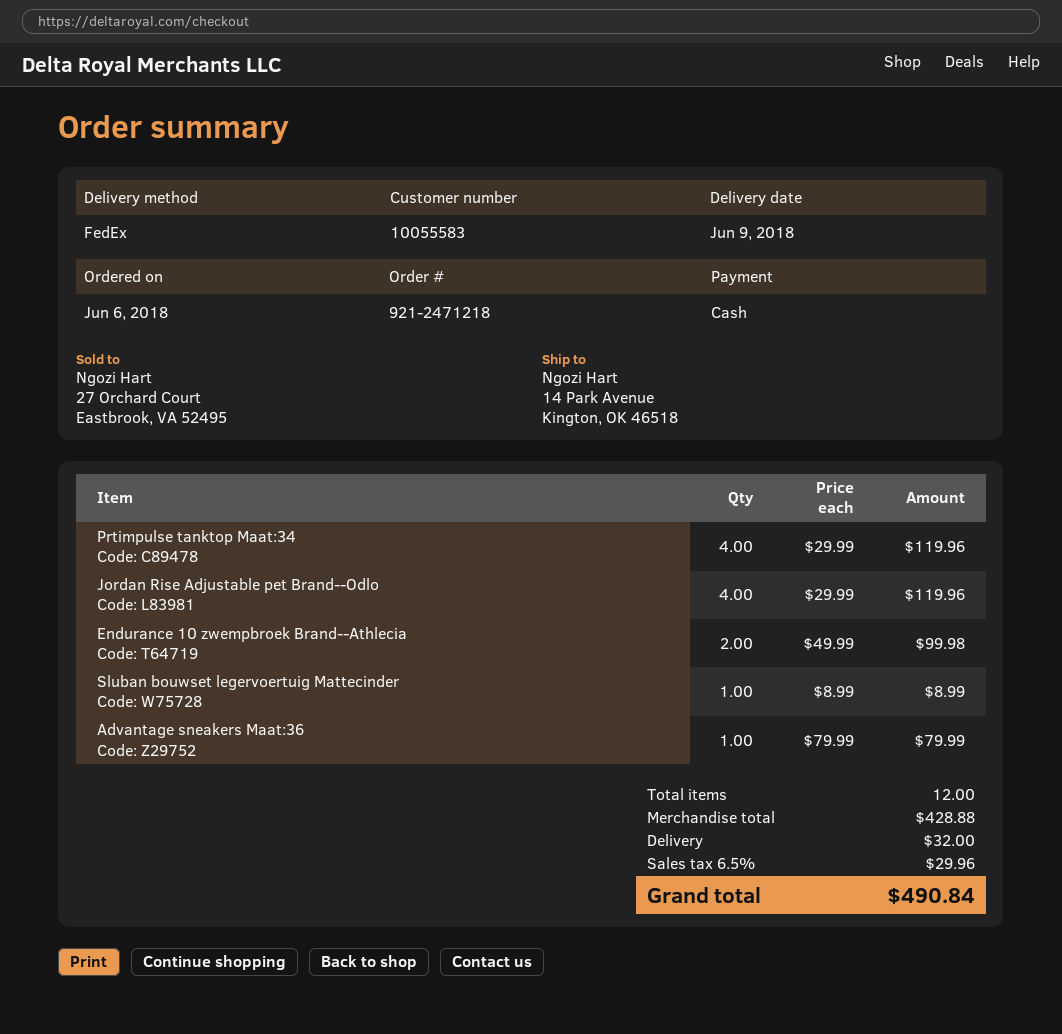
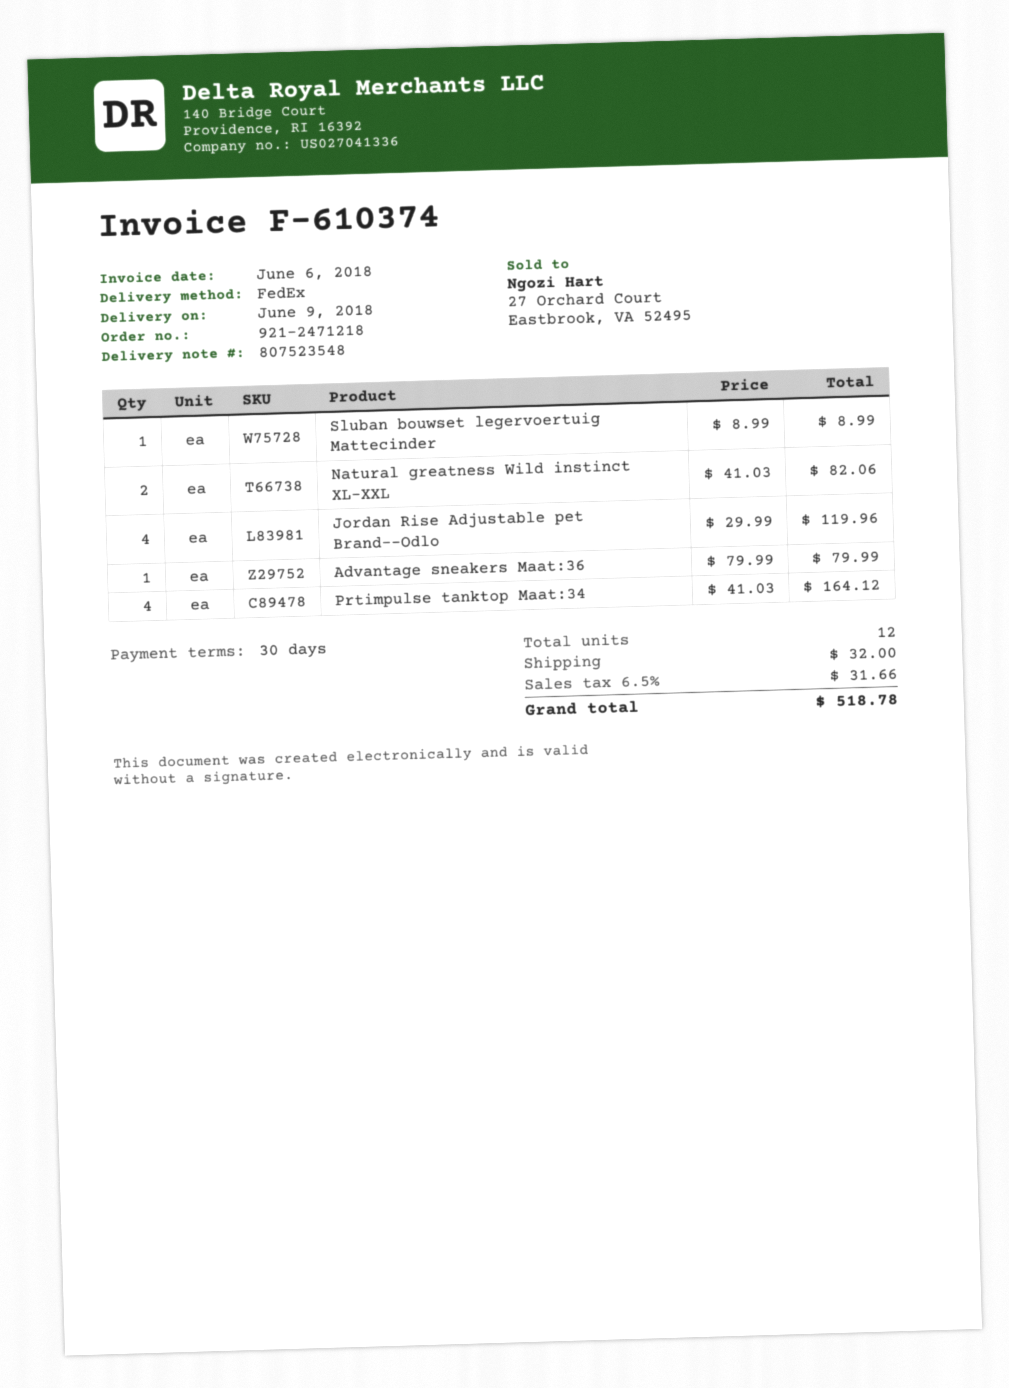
Prtimpulse tanktop Maat:34: 4 x 29.99 = 119.96 -> 4 x 41.03 = 164.12
Endurance 10 zwempbroek Brand--Athlecia: 2 x 49.99 = 99.98 -> none
Natural greatness Wild instinct XL-XXL: none -> 2 x 41.03 = 82.06
tax: 6.5% = 29.96 -> 6.5% = 31.66
total: 490.84 -> 518.78

